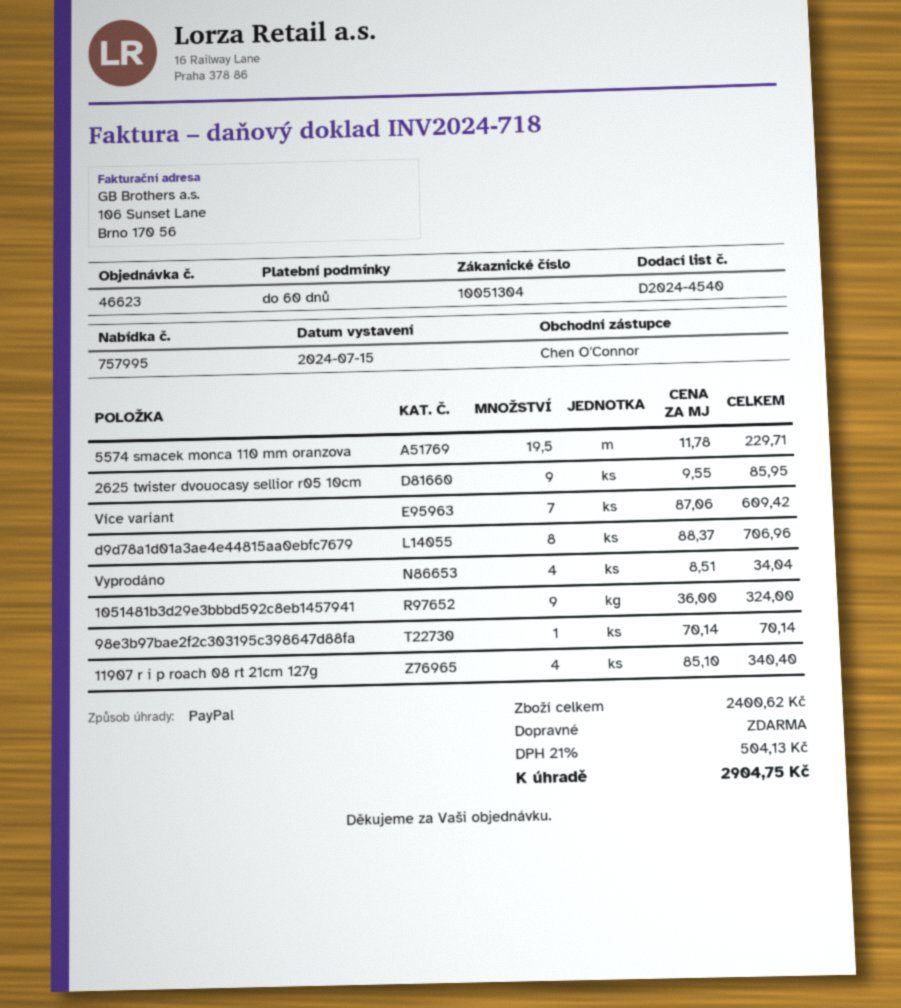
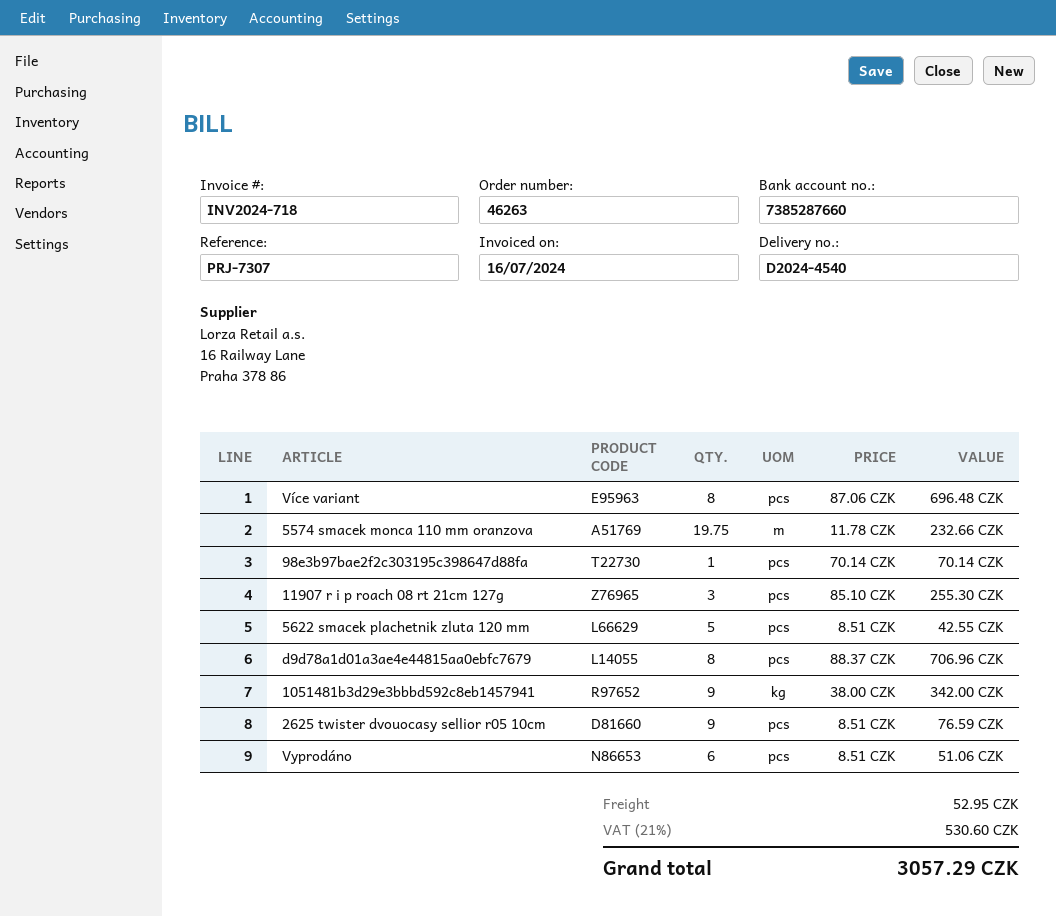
order number: 46623 -> 46263
invoice date: 2024-07-15 -> 2024-07-16
5574 smacek monca 110 mm oranzova: 19.5 x 11.78 = 229.71 -> 19.75 x 11.78 = 232.66
2625 twister dvouocasy sellior r05 10cm: 9 x 9.55 = 85.95 -> 9 x 8.51 = 76.59
Více variant: 7 x 87.06 = 609.42 -> 8 x 87.06 = 696.48
Vyprodáno: 4 x 8.51 = 34.04 -> 6 x 8.51 = 51.06
1051481b3d29e3bbbd592c8eb1457941: 9 x 36.00 = 324.00 -> 9 x 38.00 = 342.00
11907 r i p roach 08 rt 21cm 127g: 4 x 85.10 = 340.40 -> 3 x 85.10 = 255.30
5622 smacek plachetnik zluta 120 mm: none -> 5 x 8.51 = 42.55
shipping: 0.00 -> 52.95
tax: 21% = 504.13 -> 21% = 530.60
total: 2904.75 -> 3057.29

